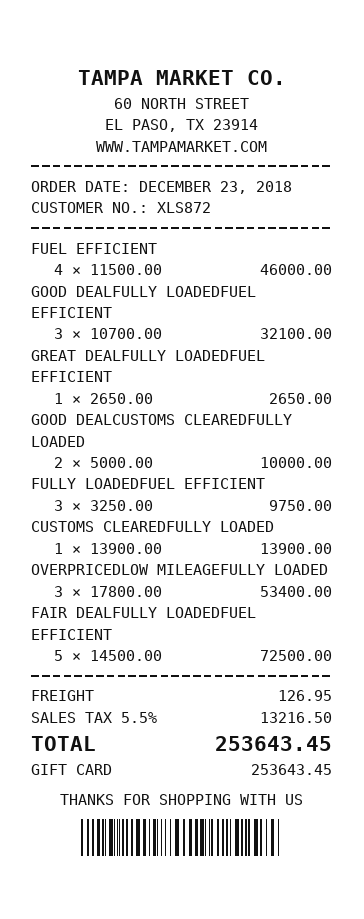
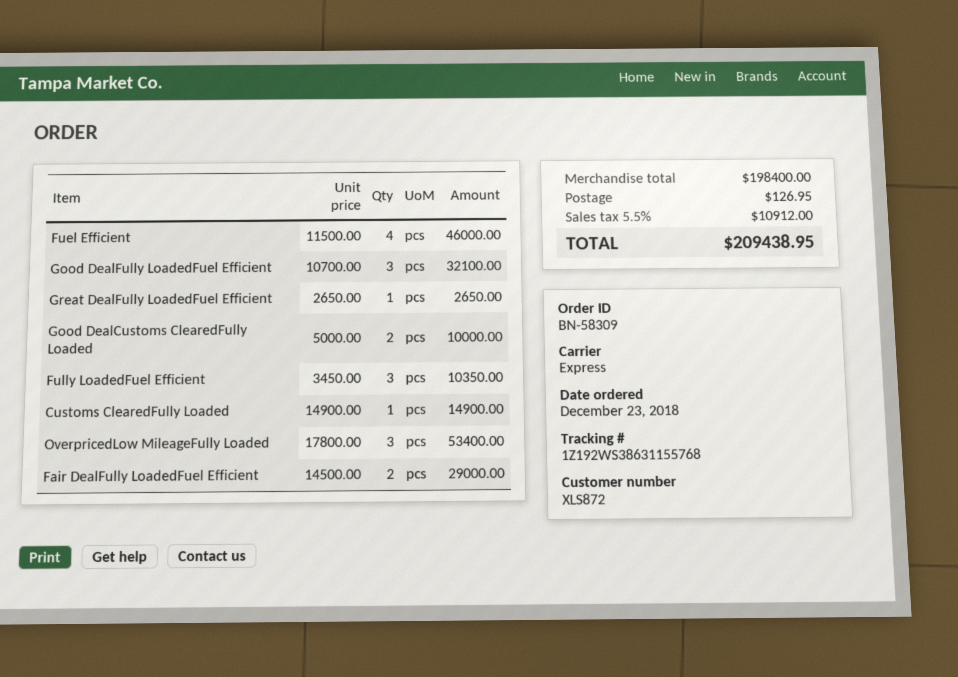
FULLY LOADEDFUEL EFFICIENT: 3 x 3250.00 = 9750.00 -> 3 x 3450.00 = 10350.00
CUSTOMS CLEAREDFULLY LOADED: 1 x 13900.00 = 13900.00 -> 1 x 14900.00 = 14900.00
FAIR DEALFULLY LOADEDFUEL EFFICIENT: 5 x 14500.00 = 72500.00 -> 2 x 14500.00 = 29000.00
tax: 5.5% = 13216.50 -> 5.5% = 10912.00
total: 253643.45 -> 209438.95

